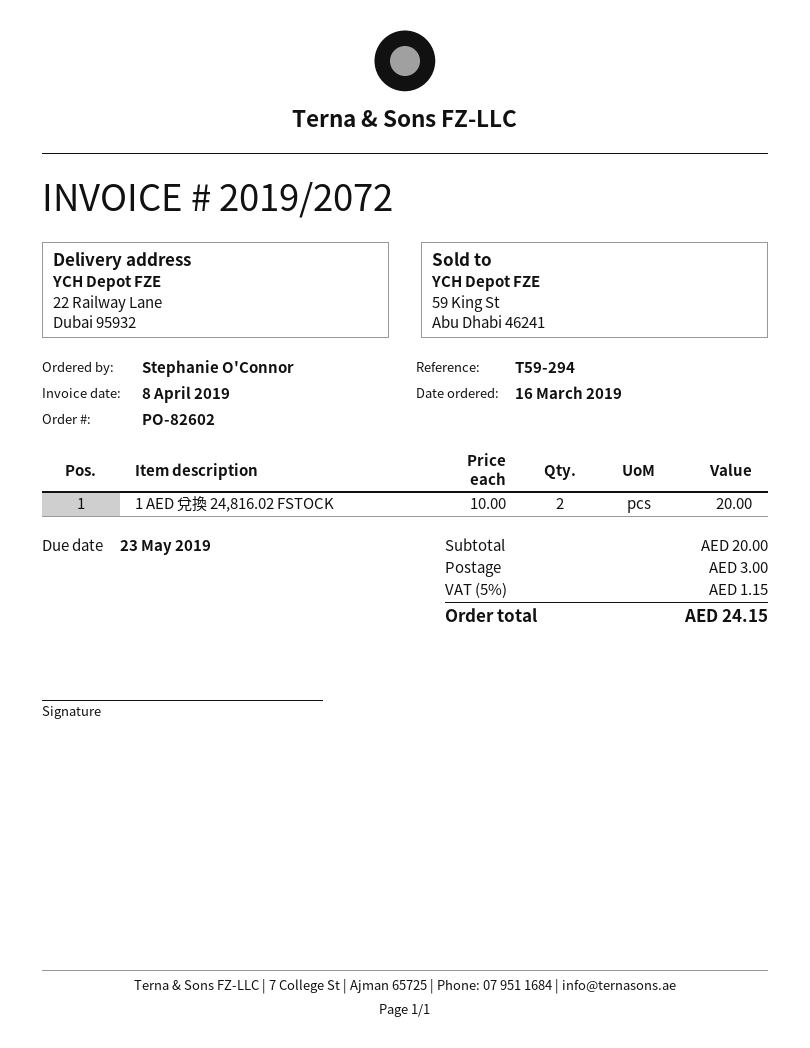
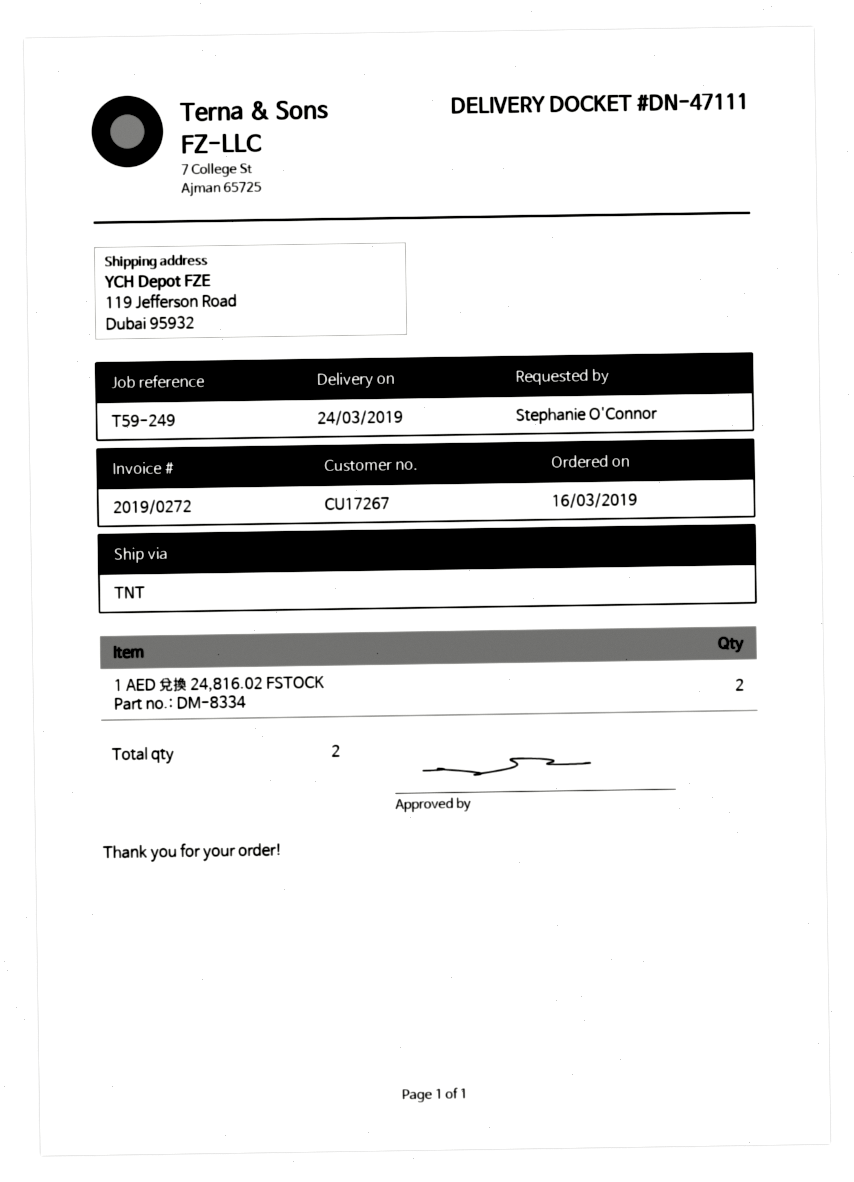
invoice number: 2019/2072 -> 2019/0272
reference: T59-294 -> T59-249
ship to: 22 Railway Lane, Dubai 95932 -> 119 Jefferson Road, Dubai 95932

